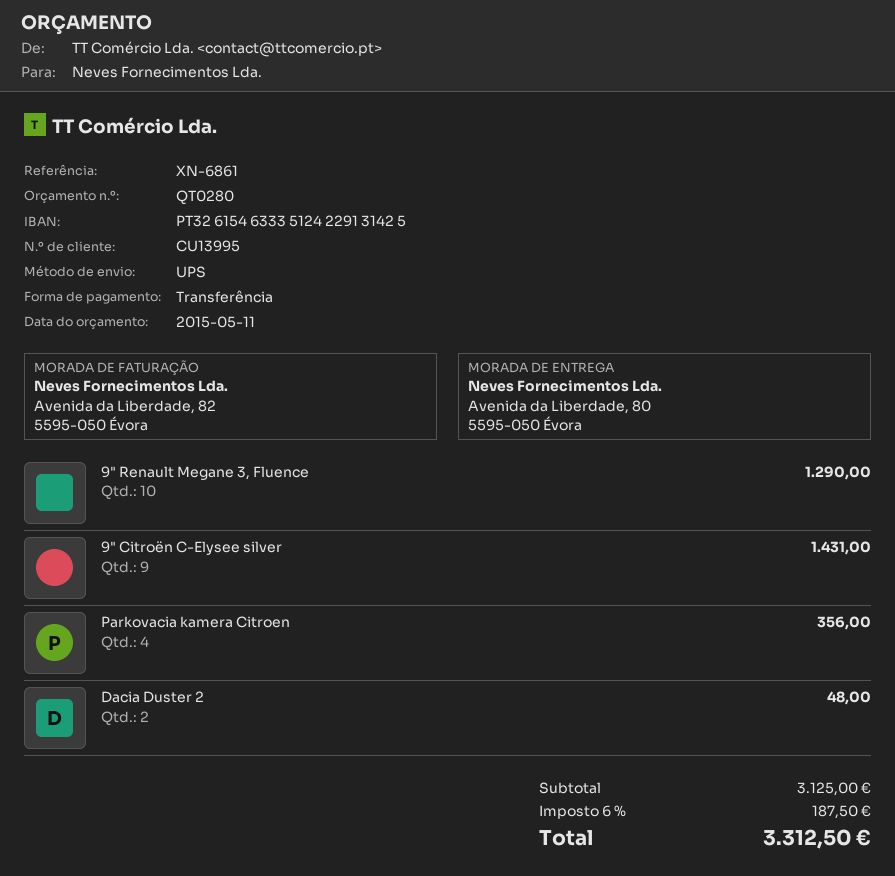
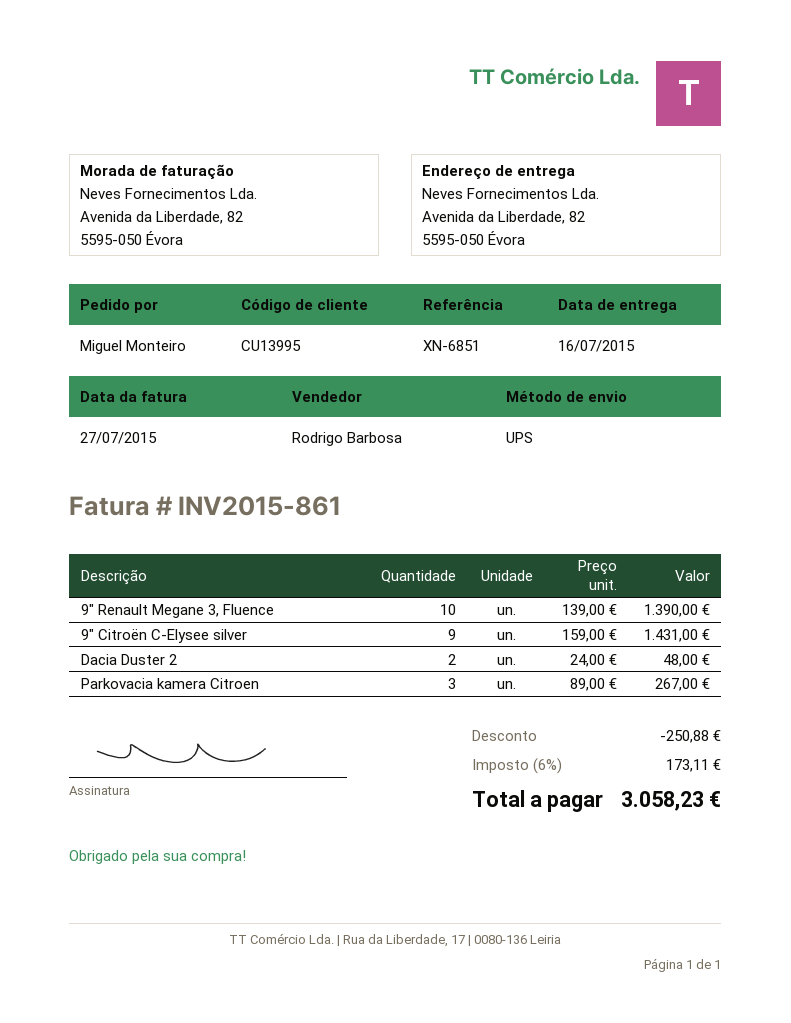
reference: XN-6861 -> XN-6851
ship to: Avenida da Liberdade, 80, 5595-050 Évora -> Avenida da Liberdade, 82, 5595-050 Évora
9" Renault Megane 3, Fluence: 10 for 1290.00 -> 10 for 1390.00
Parkovacia kamera Citroen: 4 for 356.00 -> 3 for 267.00
discount: none -> 250.88
tax: 6% = 187.50 -> 6% = 173.11
total: 3312.50 -> 3058.23

